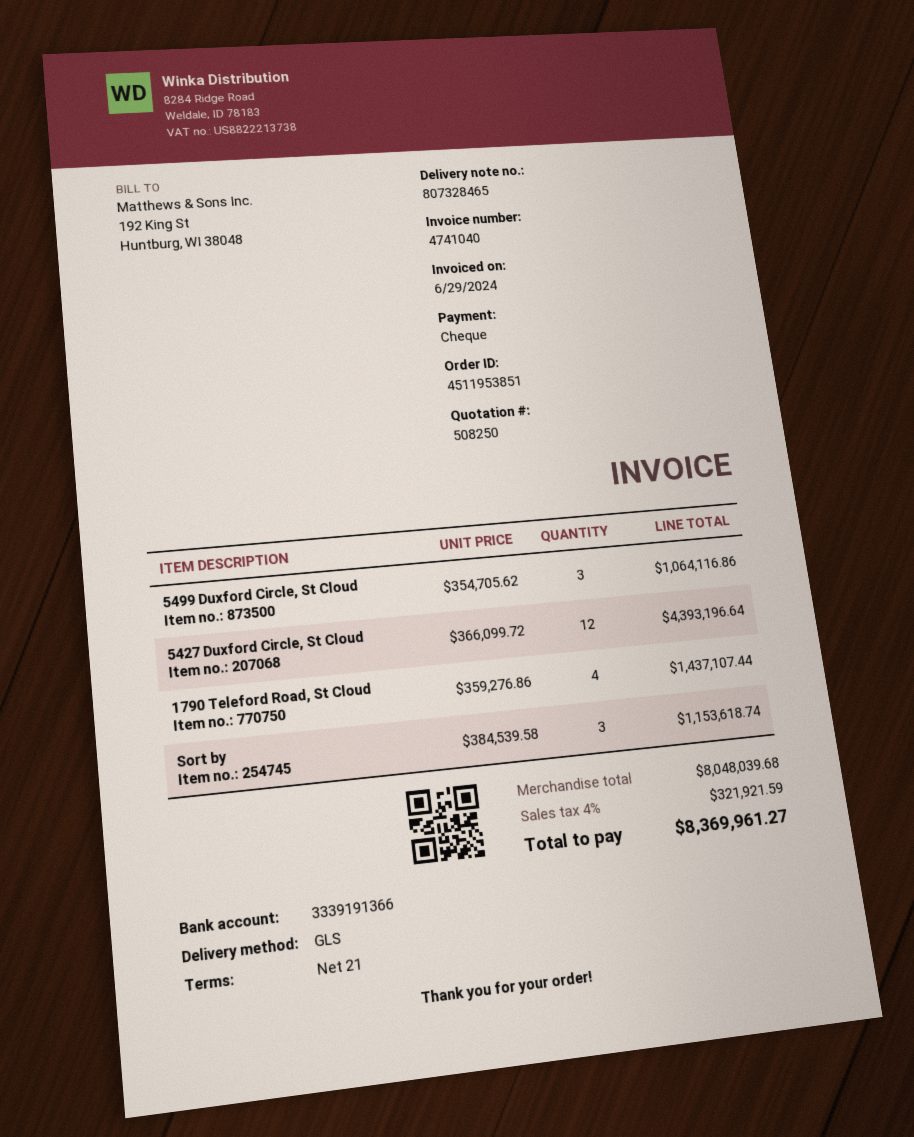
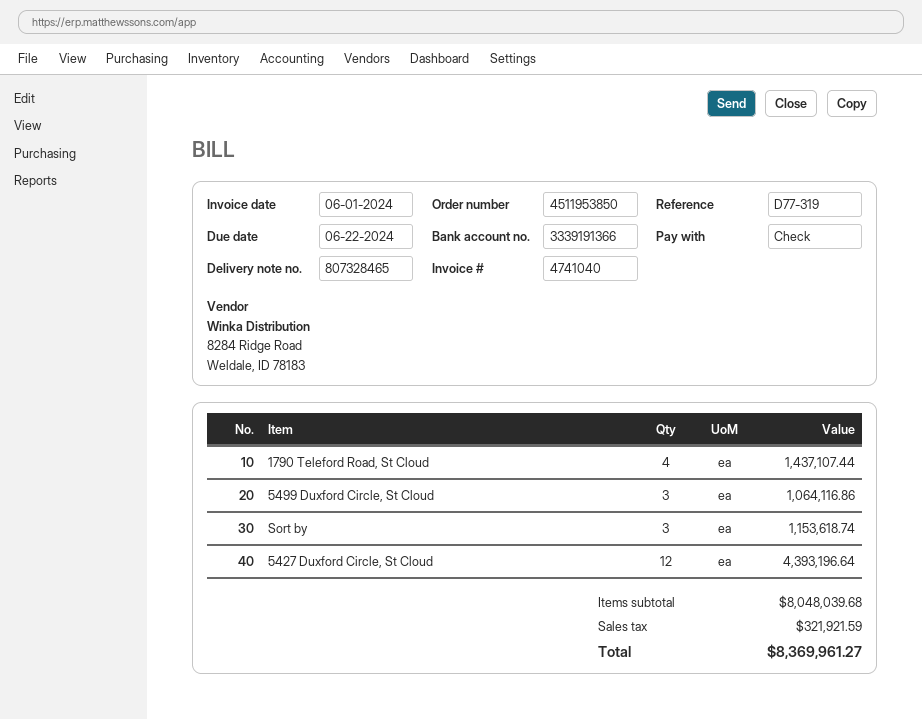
order number: 4511953851 -> 4511953850
invoice date: 2024-06-29 -> 2024-06-01

